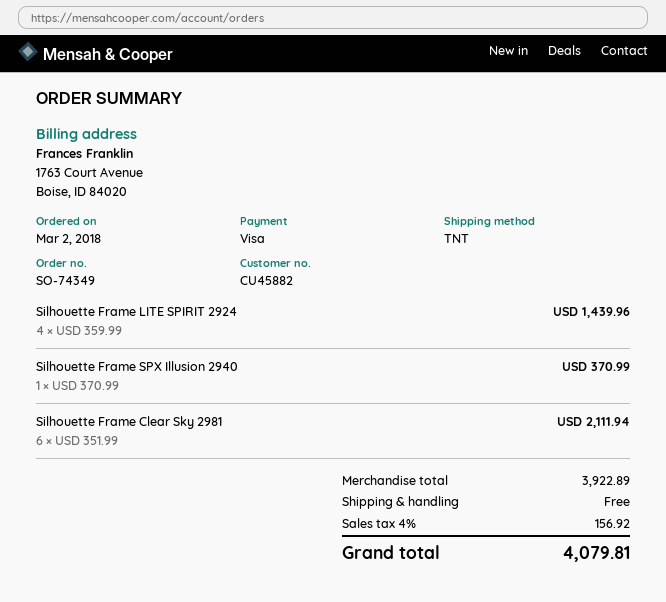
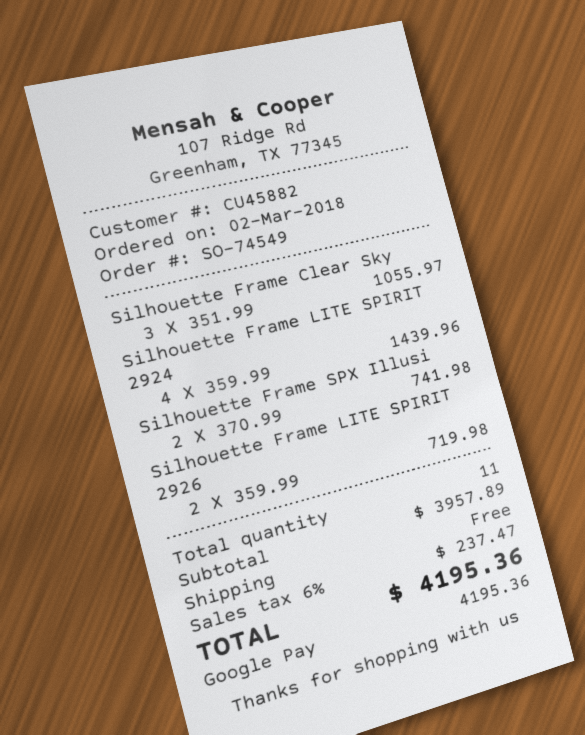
order number: SO-74349 -> SO-74549
payment method: Visa -> Google Pay
Silhouette Frame SPX Illusion 2940: 1 x 370.99 = 370.99 -> 2 x 370.99 = 741.98
Silhouette Frame Clear Sky 2981: 6 x 351.99 = 2111.94 -> 3 x 351.99 = 1055.97
Silhouette Frame LITE SPIRIT 2926: none -> 2 x 359.99 = 719.98
subtotal: 3922.89 -> 3957.89
tax: 4% = 156.92 -> 6% = 237.47
total: 4079.81 -> 4195.36

